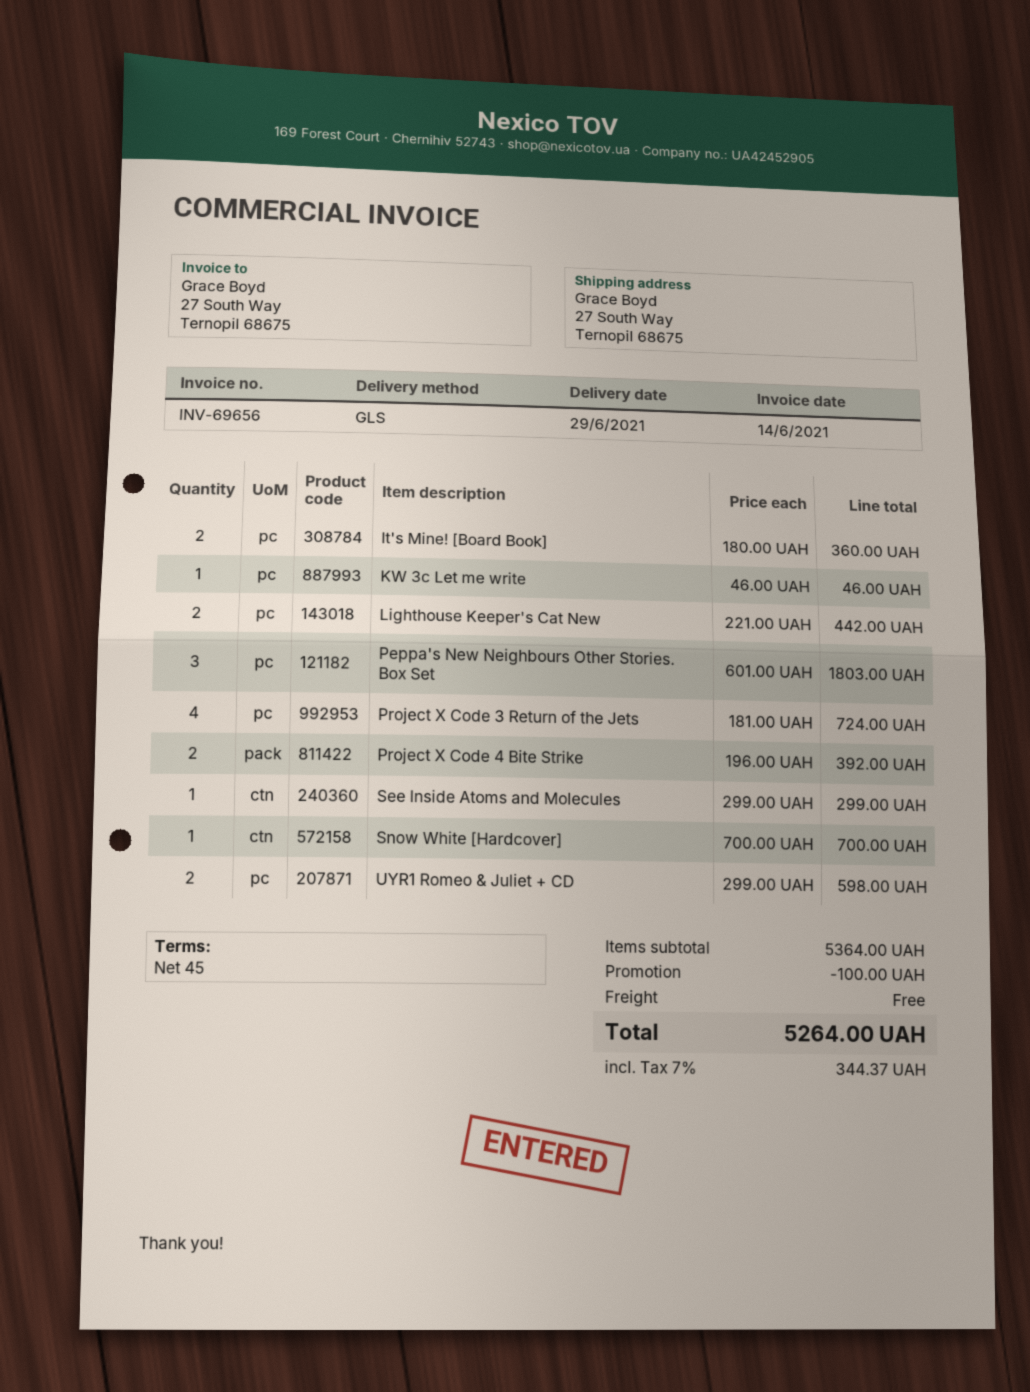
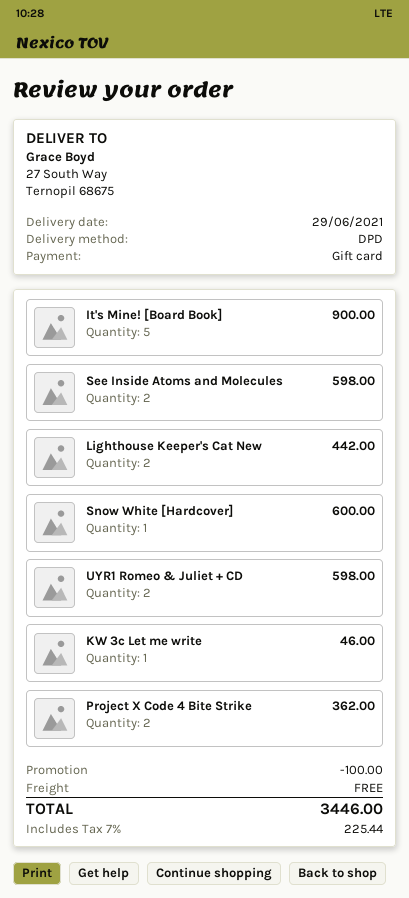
shipping method: GLS -> DPD
It's Mine! [Board Book]: 2 for 360.00 -> 5 for 900.00
Peppa's New Neighbours Other Stories. Box Set: 3 for 1803.00 -> none
Project X Code 3 Return of the Jets: 4 for 724.00 -> none
Project X Code 4 Bite Strike: 2 for 392.00 -> 2 for 362.00
See Inside Atoms and Molecules: 1 for 299.00 -> 2 for 598.00
Snow White [Hardcover]: 1 for 700.00 -> 1 for 600.00
tax: 7% = 344.37 -> 7% = 225.44
total: 5264.00 -> 3446.00

